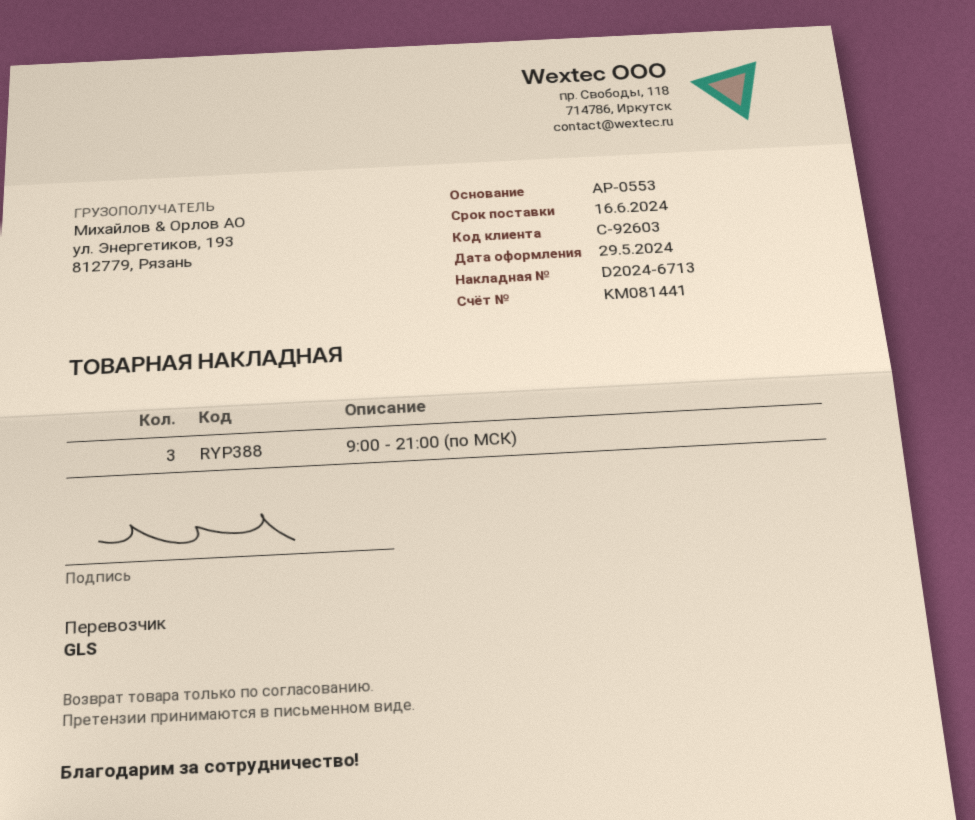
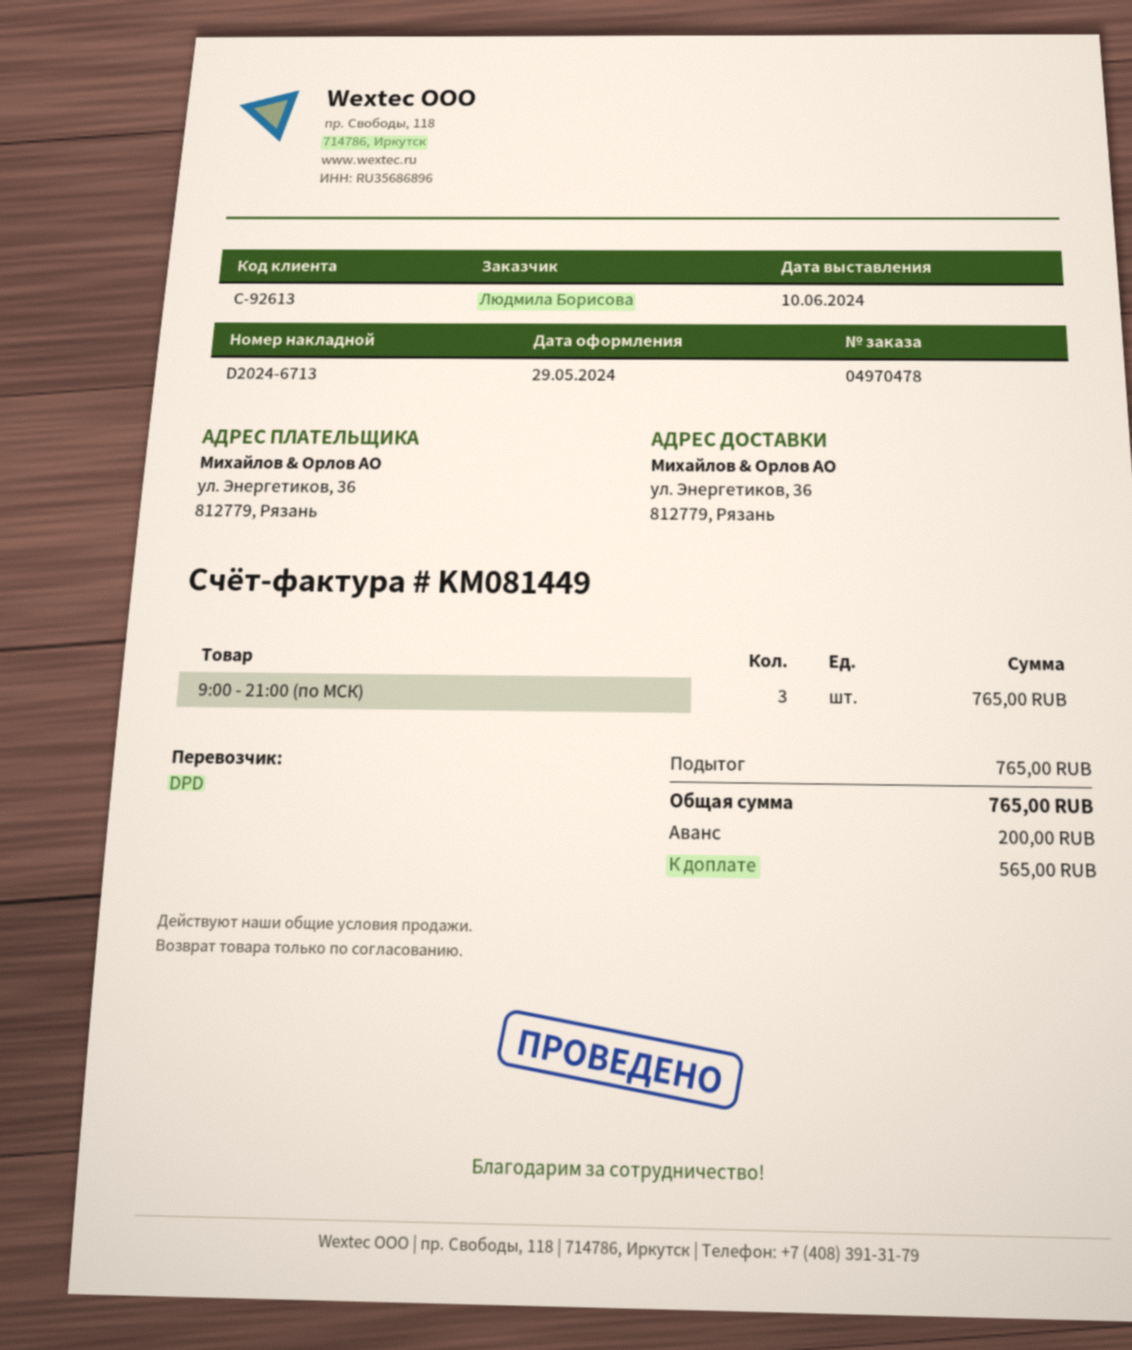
invoice number: KM081441 -> KM081449
customer number: C-92603 -> C-92613
shipping method: GLS -> DPD
ship to: ул. Энергетиков, 193, 812779, Рязань -> ул. Энергетиков, 36, 812779, Рязань

